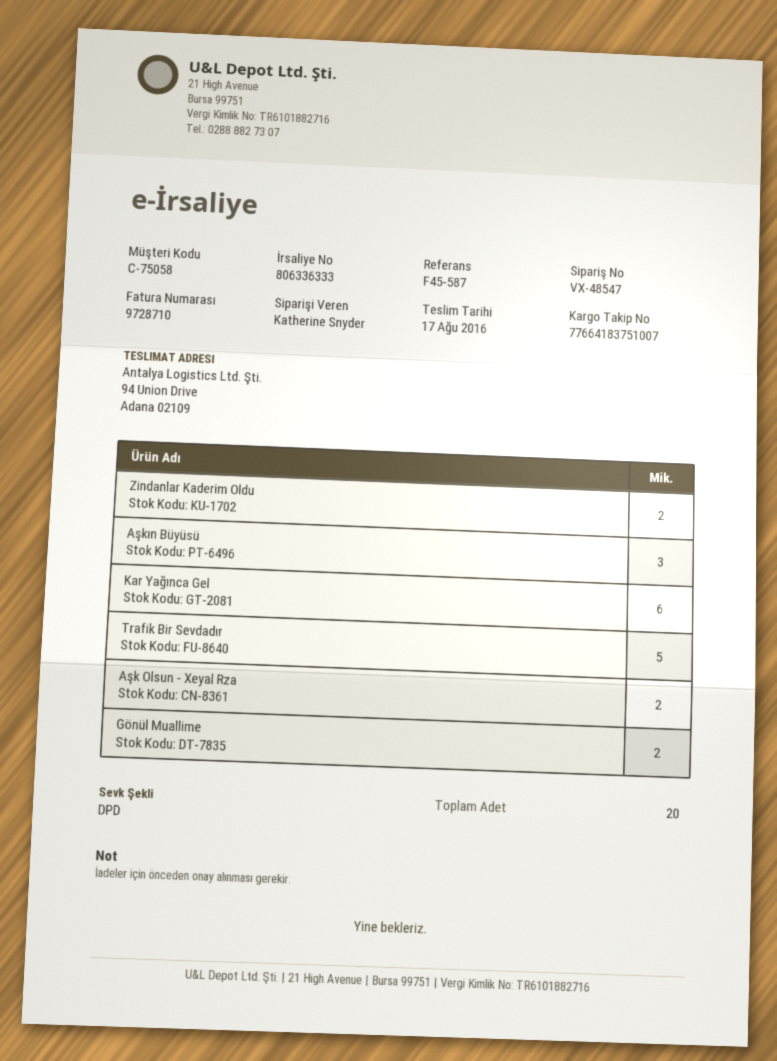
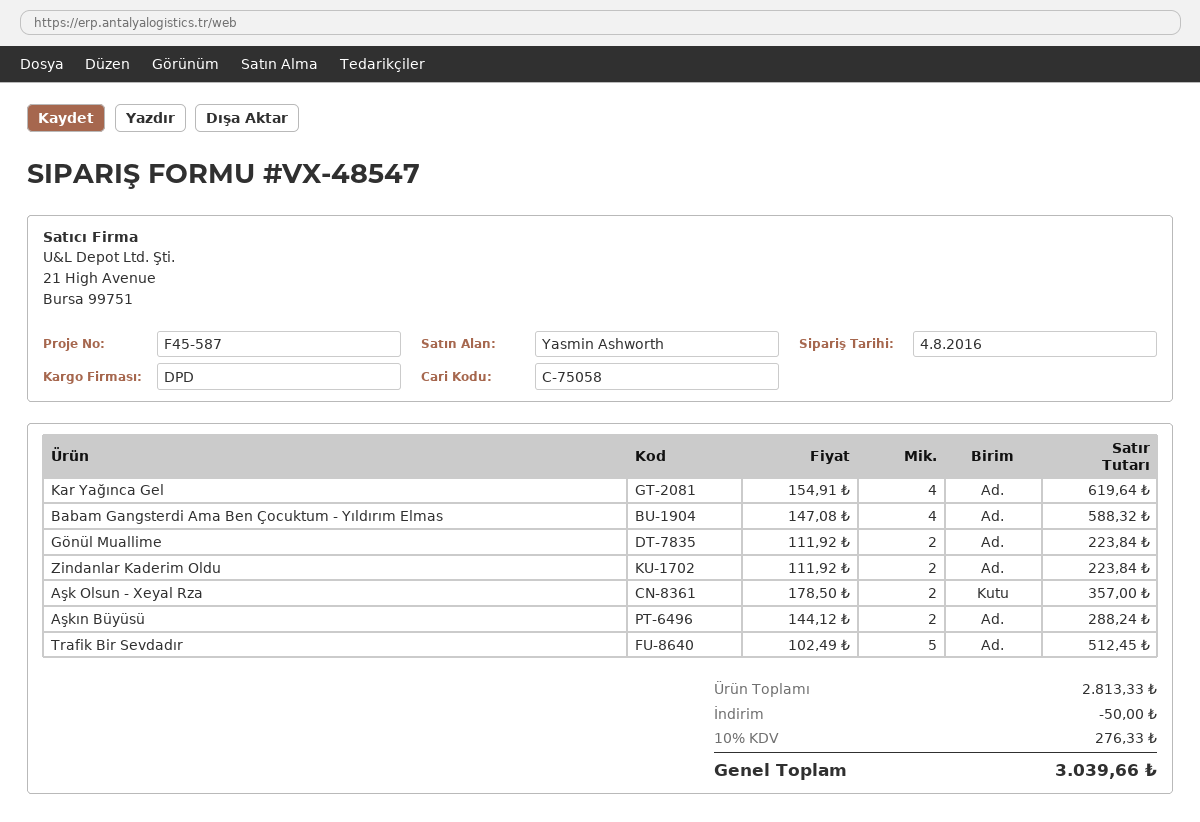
ordered by: Katherine Snyder -> Yasmin Ashworth
Aşkın Büyüsü: 3 -> 2
Kar Yağınca Gel: 6 -> 4
Babam Gangsterdi Ama Ben Çocuktum - Yıldırım Elmas: none -> 4

